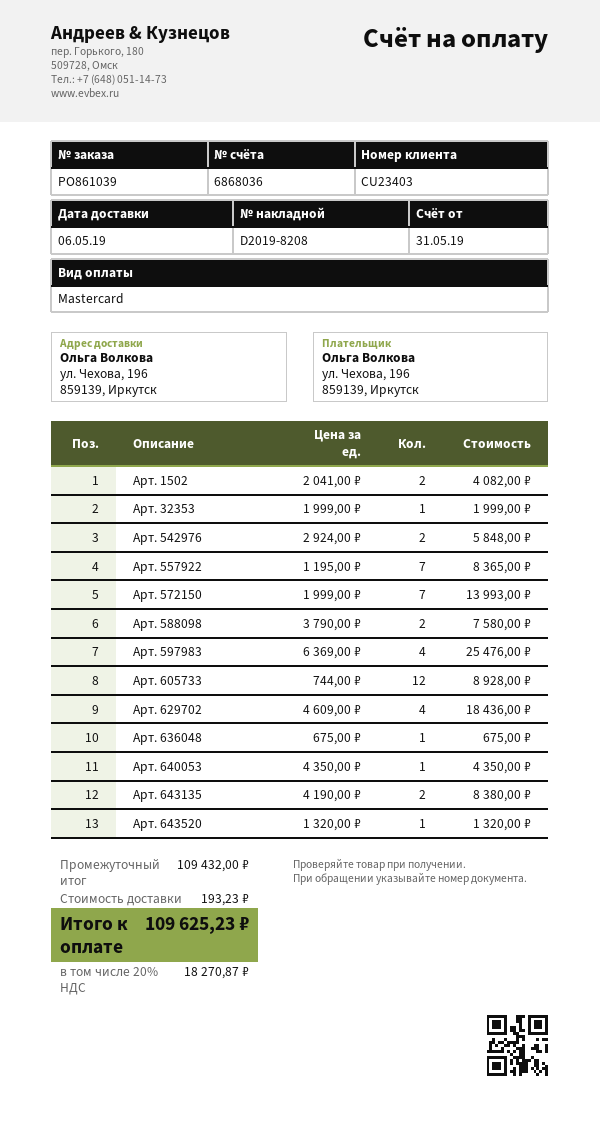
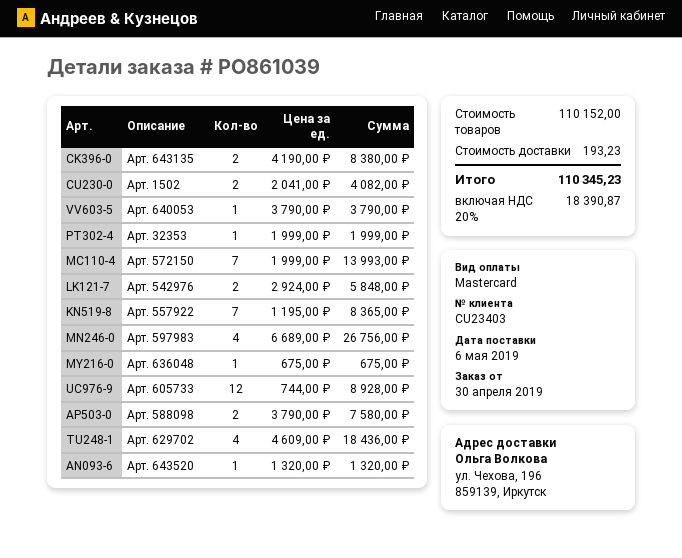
Арт. 597983: 4 x 6369.00 = 25476.00 -> 4 x 6689.00 = 26756.00
Арт. 640053: 1 x 4350.00 = 4350.00 -> 1 x 3790.00 = 3790.00
subtotal: 109432.00 -> 110152.00
tax: 20% = 18270.87 -> 20% = 18390.87
total: 109625.23 -> 110345.23

